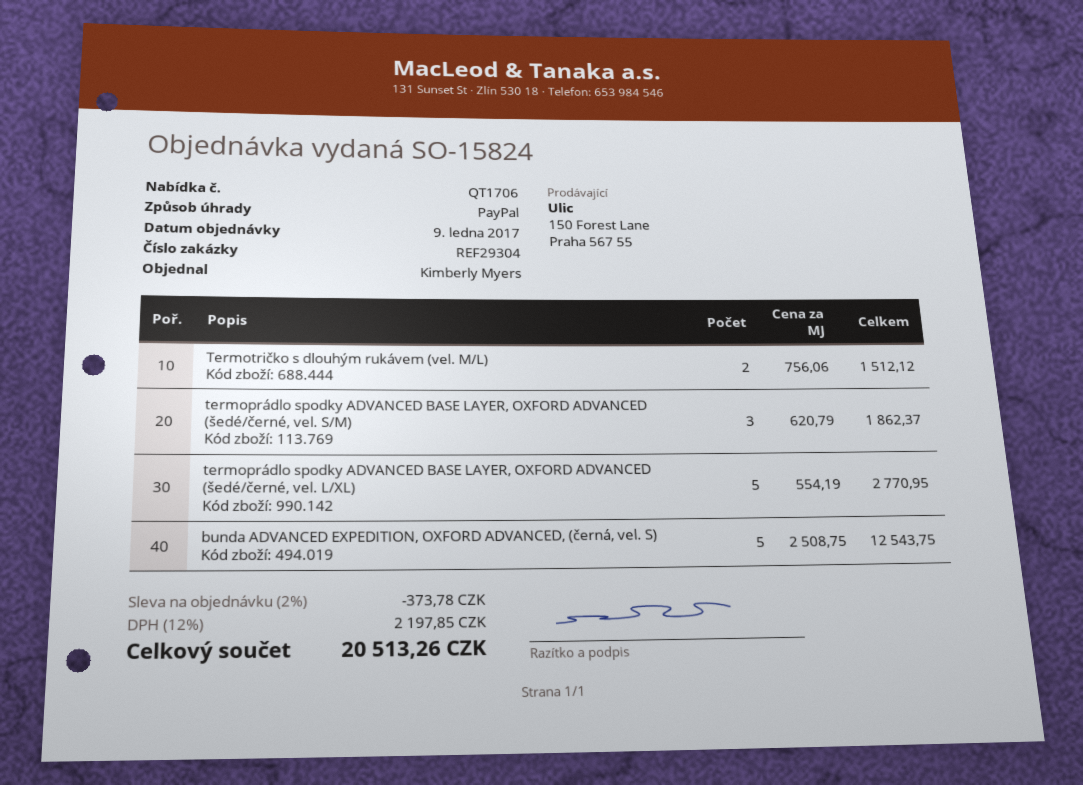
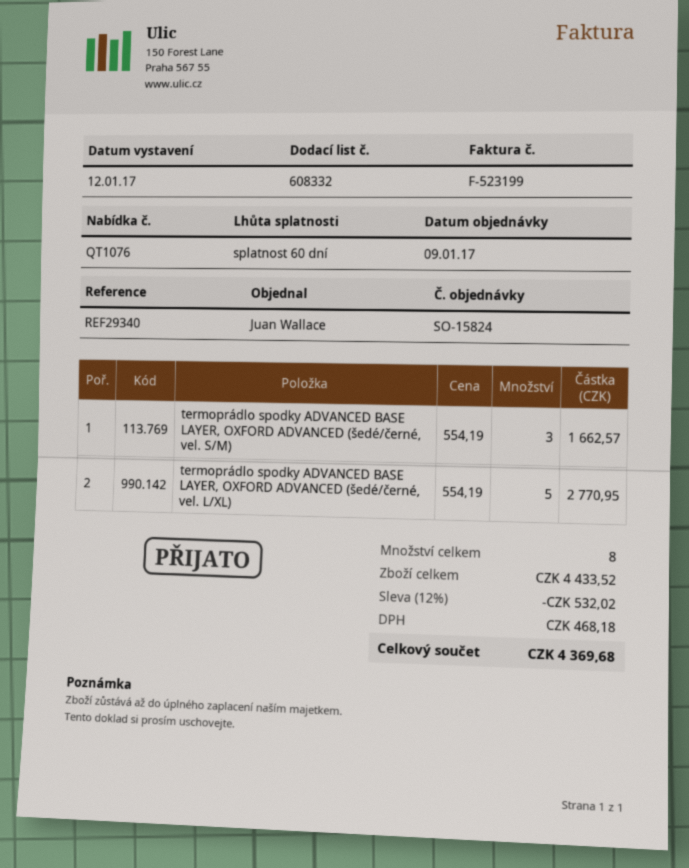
quote number: QT1706 -> QT1076
reference: REF29304 -> REF29340
ordered by: Kimberly Myers -> Juan Wallace
Termotričko s dlouhým rukávem (vel. M/L): 2 x 756.06 = 1512.12 -> none
termoprádlo spodky ADVANCED BASE LAYER, OXFORD ADVANCED (šedé/černé, vel. S/M): 3 x 620.79 = 1862.37 -> 3 x 554.19 = 1662.57
bunda ADVANCED EXPEDITION, OXFORD ADVANCED, (černá, vel. S): 5 x 2508.75 = 12543.75 -> none
discount: 2% = 373.78 -> 12% = 532.02
tax: 2197.85 -> 468.18
total: 20513.26 -> 4369.68

